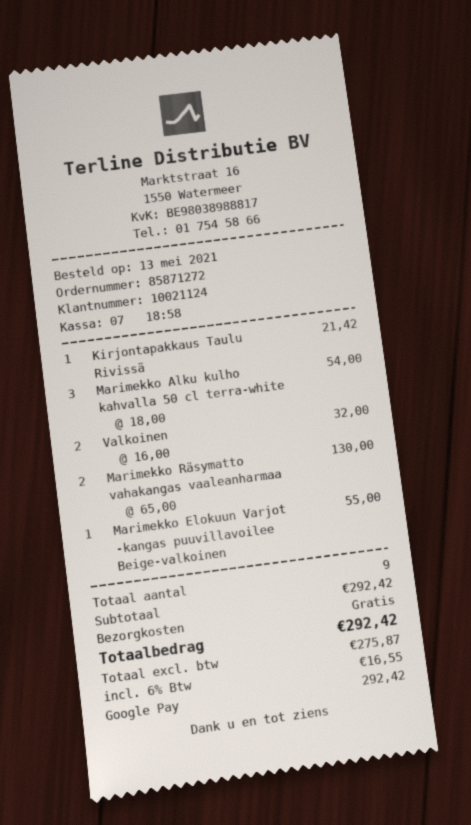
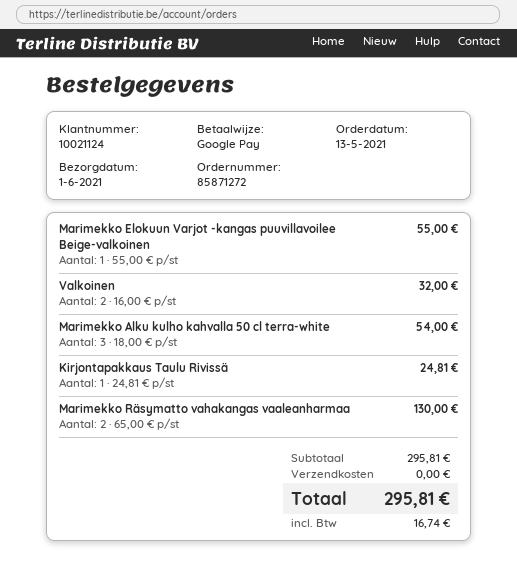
Kirjontapakkaus Taulu Rivissä: 1 x 21.42 = 21.42 -> 1 x 24.81 = 24.81
subtotal: 292.42 -> 295.81
tax: 16.55 -> 16.74
total: 292.42 -> 295.81

